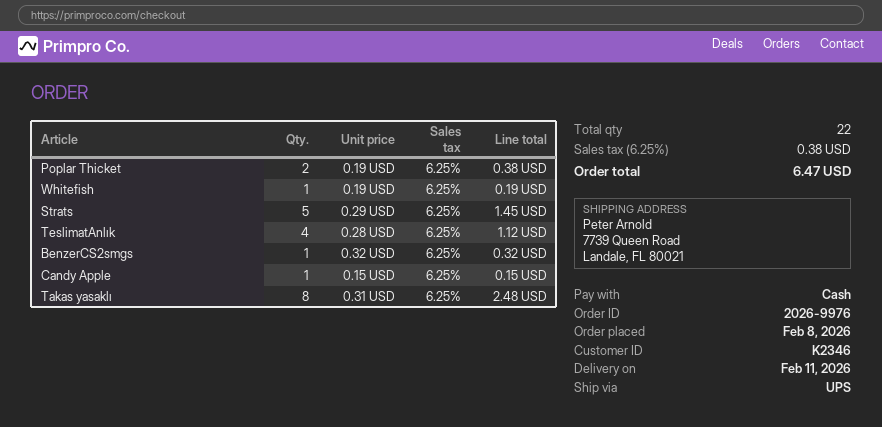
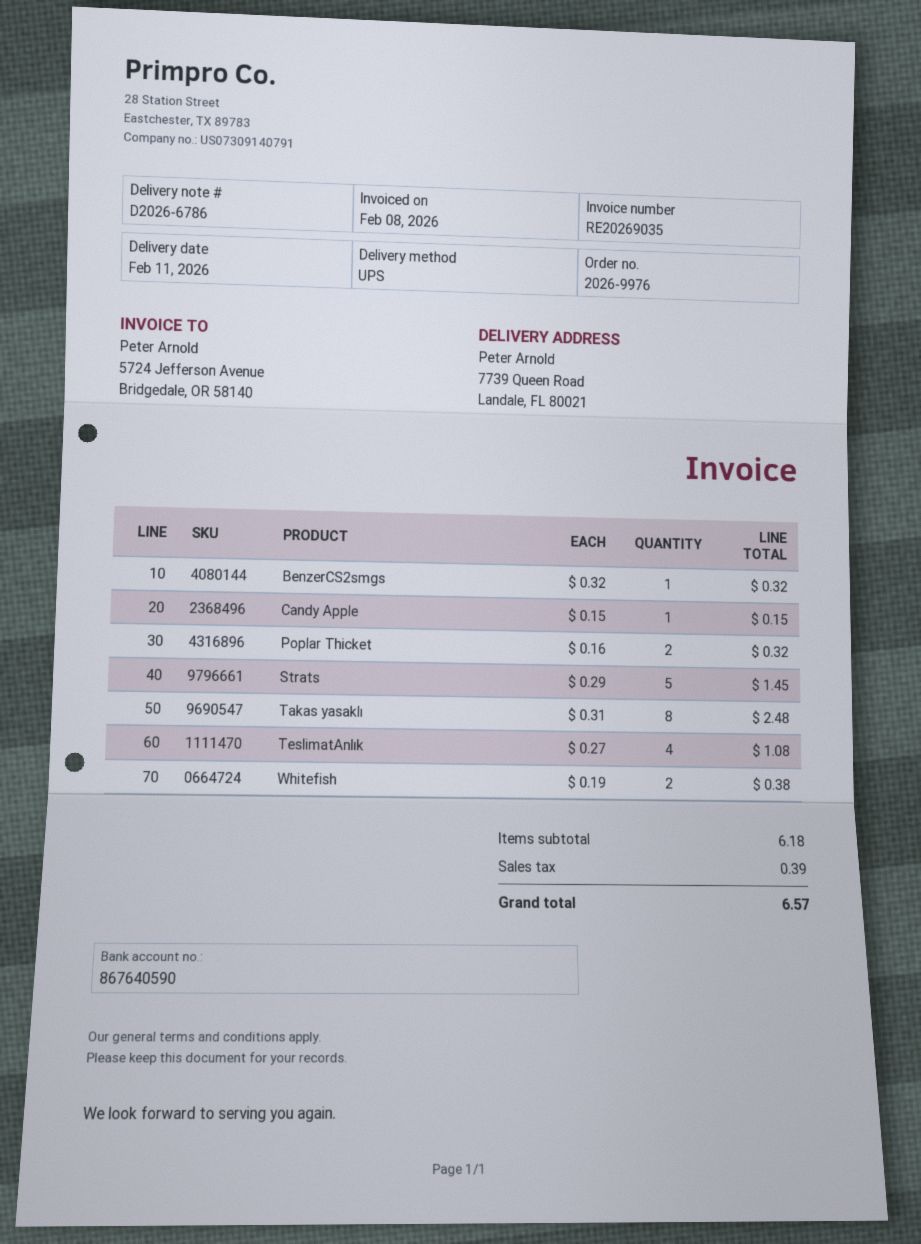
Poplar Thicket: 2 x 0.19 = 0.38 -> 2 x 0.16 = 0.32
Whitefish: 1 x 0.19 = 0.19 -> 2 x 0.19 = 0.38
TeslimatAnlık: 4 x 0.28 = 1.12 -> 4 x 0.27 = 1.08
tax: 0.38 -> 0.39
total: 6.47 -> 6.57

